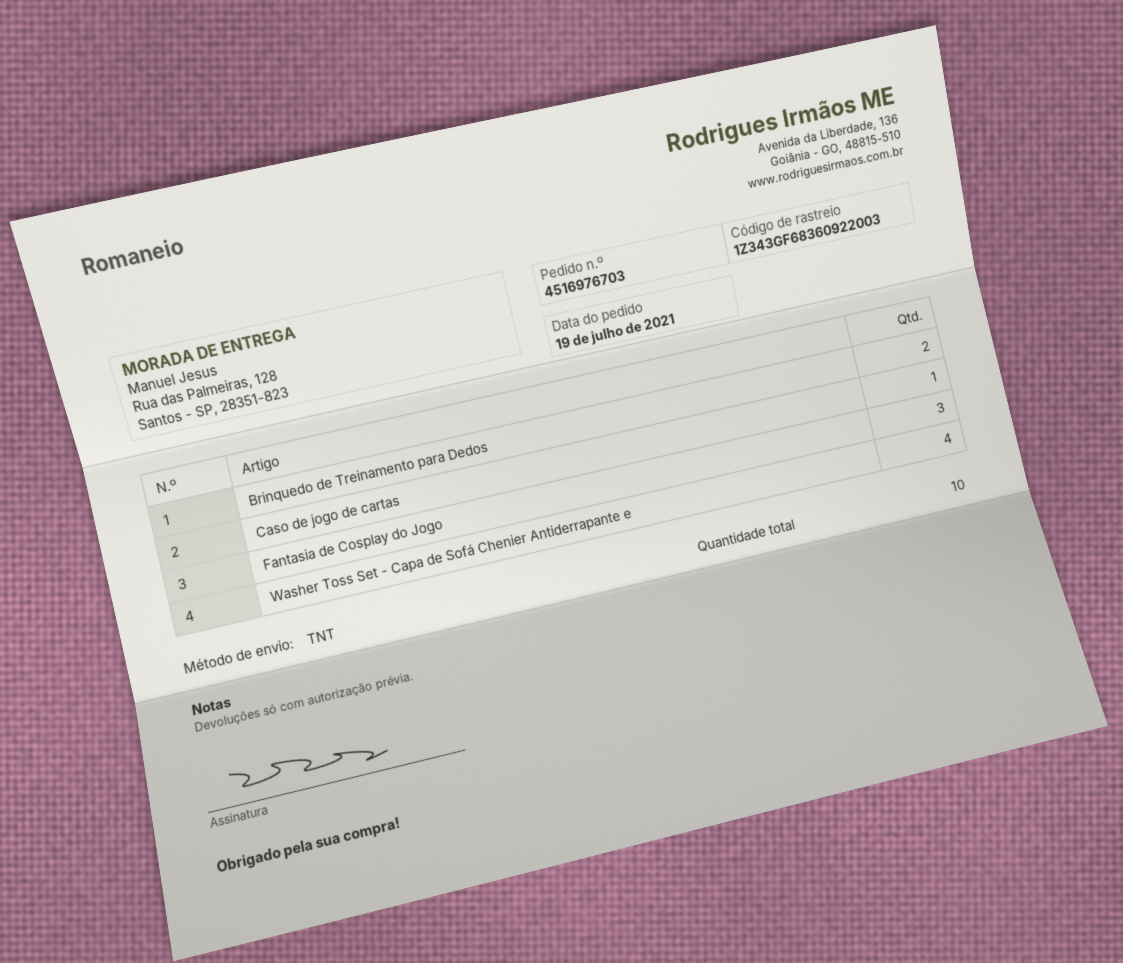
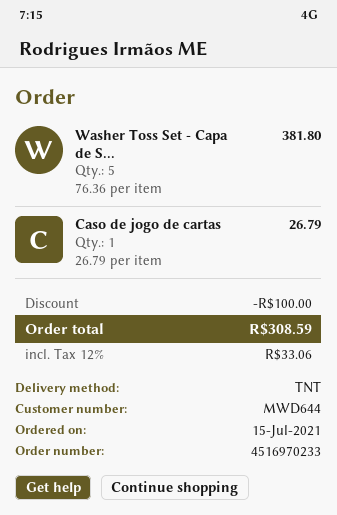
order number: 4516976703 -> 4516970233
order date: 2021-07-19 -> 2021-07-15
Brinquedo de Treinamento para Dedos: 2 -> none
Fantasia de Cosplay do Jogo: 3 -> none
Washer Toss Set - Capa de Sofá Chenier Antiderrapante e: 4 -> 5

